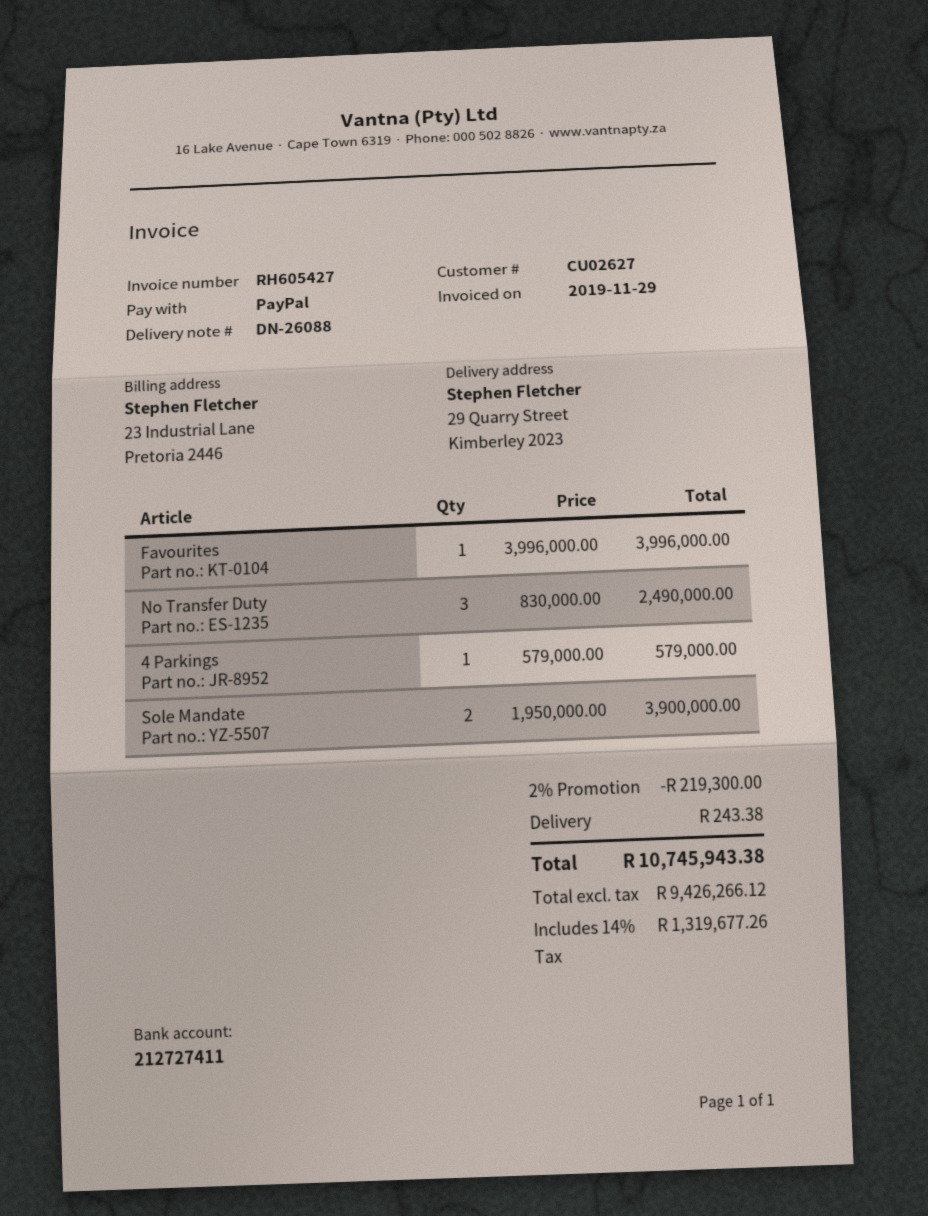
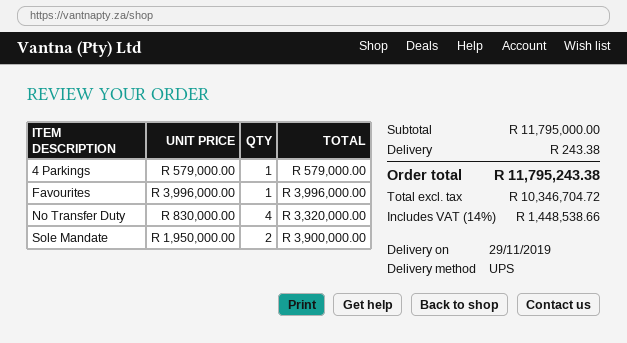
No Transfer Duty: 3 x 830000.00 = 2490000.00 -> 4 x 830000.00 = 3320000.00
discount: 2% = 219300.00 -> none
net: 9426266.12 -> 10346704.72
tax: 14% = 1319677.26 -> 14% = 1448538.66
total: 10745943.38 -> 11795243.38

